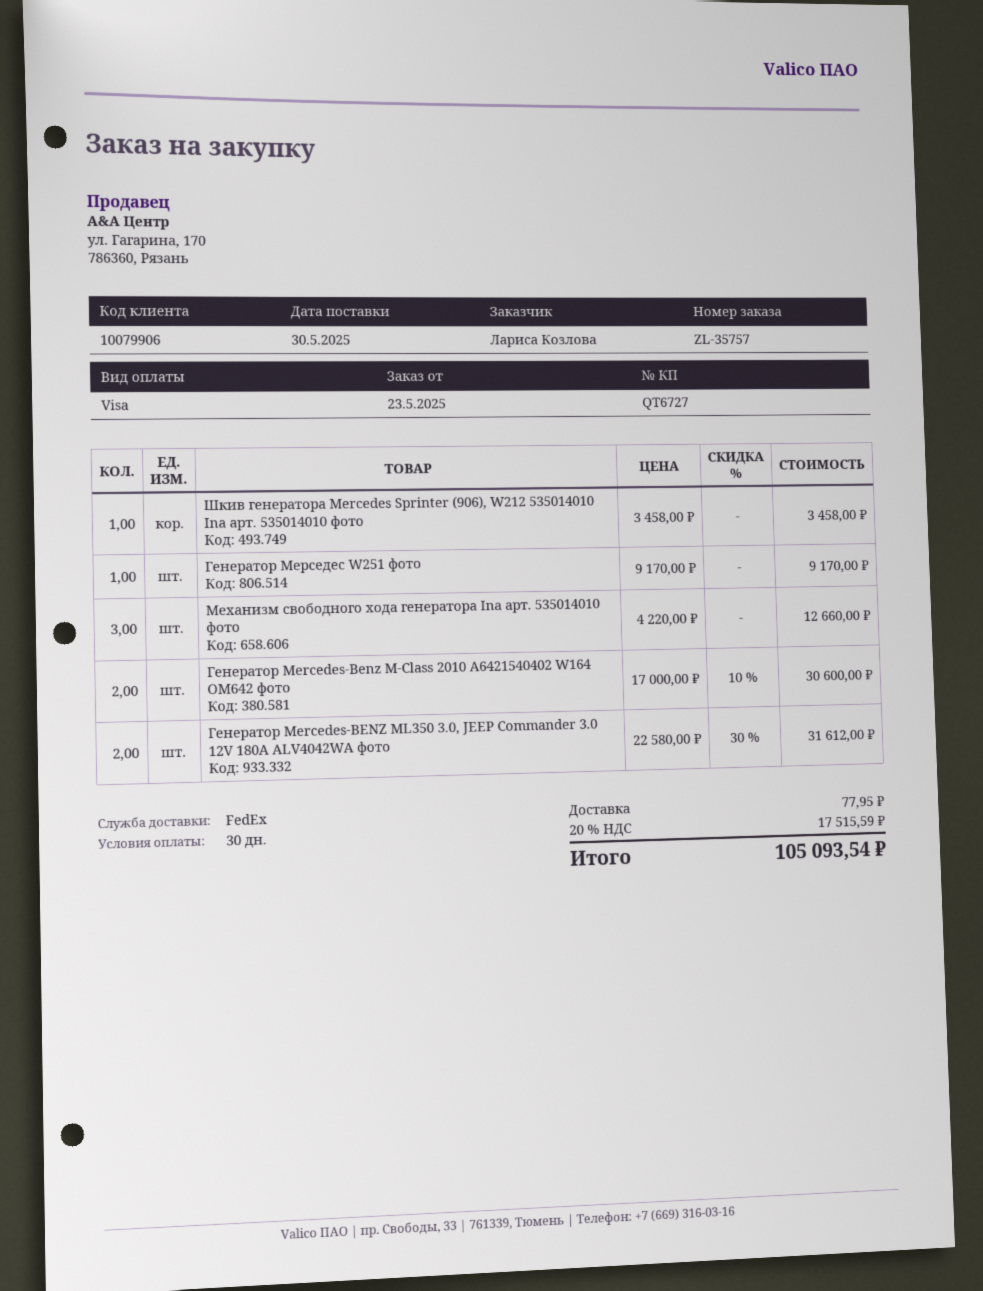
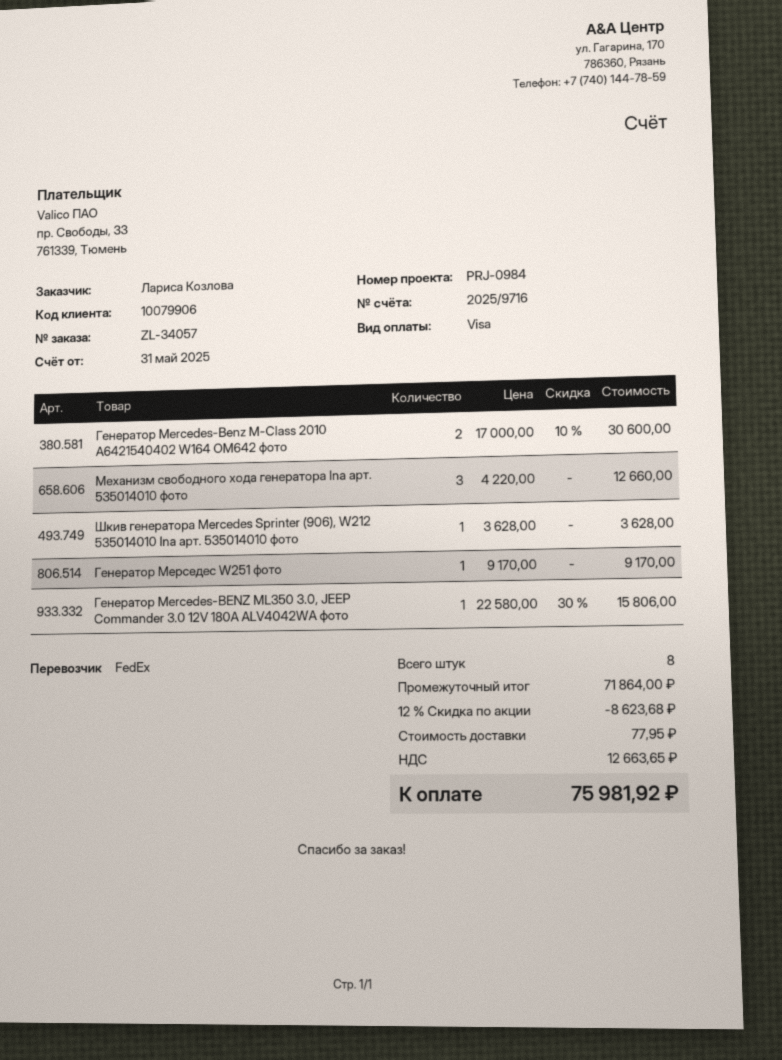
order number: ZL-35757 -> ZL-34057
Шкив генератора Mercedes Sprinter (906), W212 535014010 Ina арт. 535014010 фото: 1 x 3458.00 = 3458.00 -> 1 x 3628.00 = 3628.00
Генератор Mercedes-BENZ ML350 3.0, JEEP Commander 3.0 12V 180A ALV4042WA фото: 2 x 22580.00 - 30% = 31612.00 -> 1 x 22580.00 - 30% = 15806.00
discount: none -> 12% = 8623.68
tax: 17515.59 -> 12663.65
total: 105093.54 -> 75981.92

